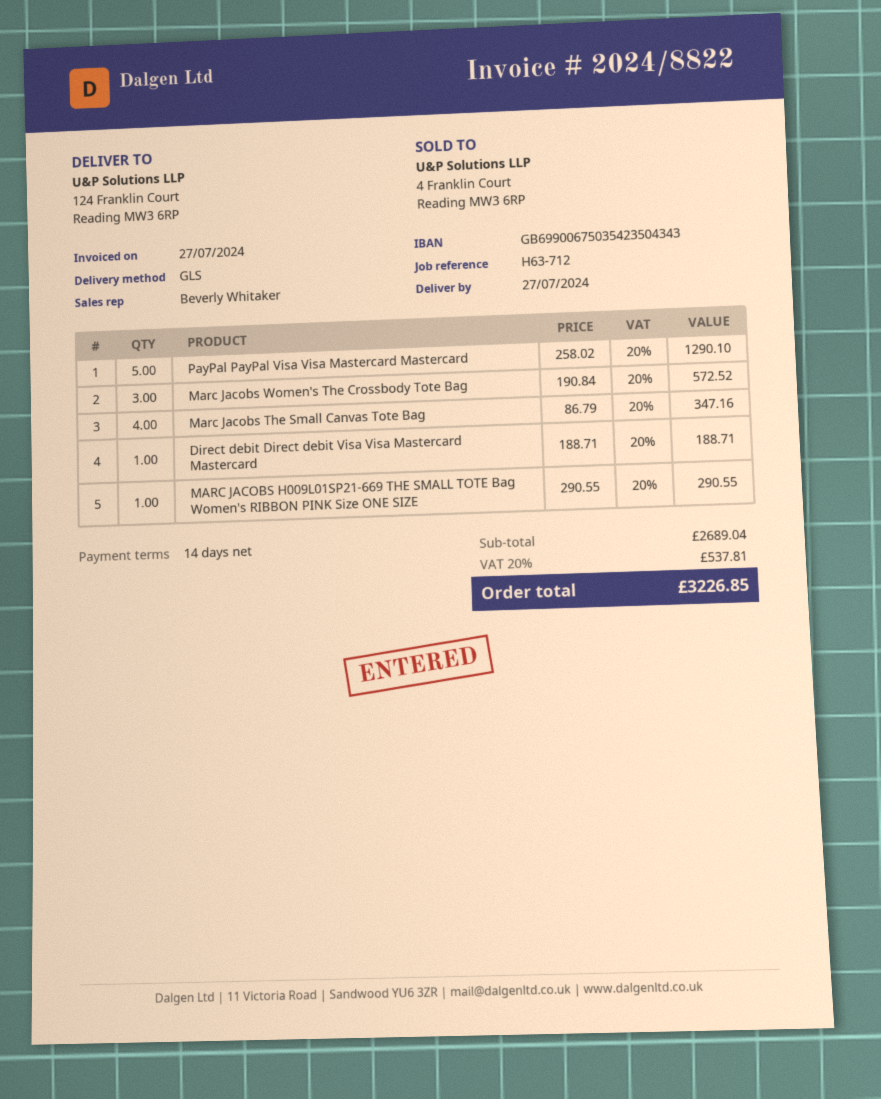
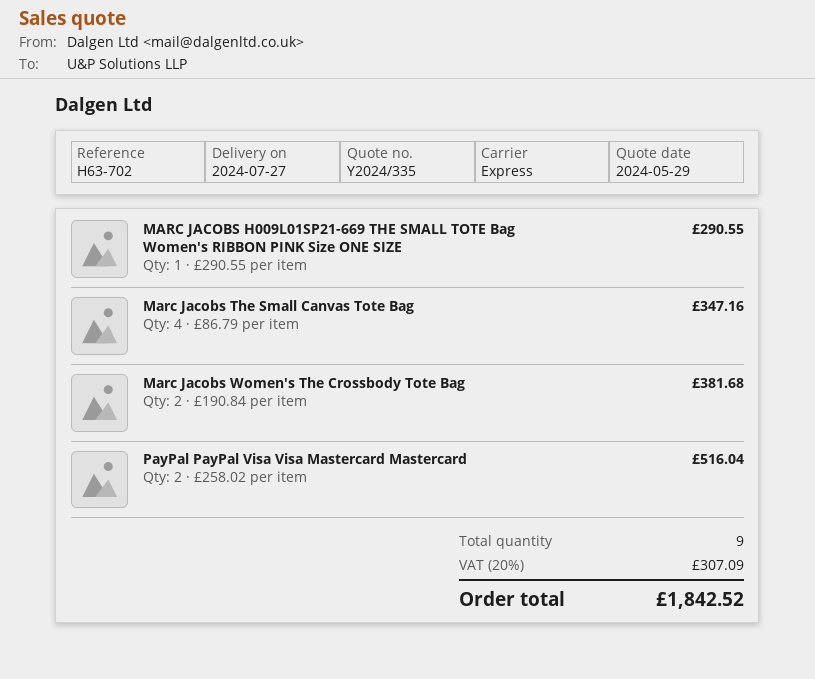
reference: H63-712 -> H63-702
shipping method: GLS -> express
PayPal PayPal Visa Visa Mastercard Mastercard: 5 x 258.02 = 1290.10 -> 2 x 258.02 = 516.04
Marc Jacobs Women's The Crossbody Tote Bag: 3 x 190.84 = 572.52 -> 2 x 190.84 = 381.68
Direct debit Direct debit Visa Visa Mastercard Mastercard: 1 x 188.71 = 188.71 -> none
tax: 20% = 537.81 -> 20% = 307.09
total: 3226.85 -> 1842.52

